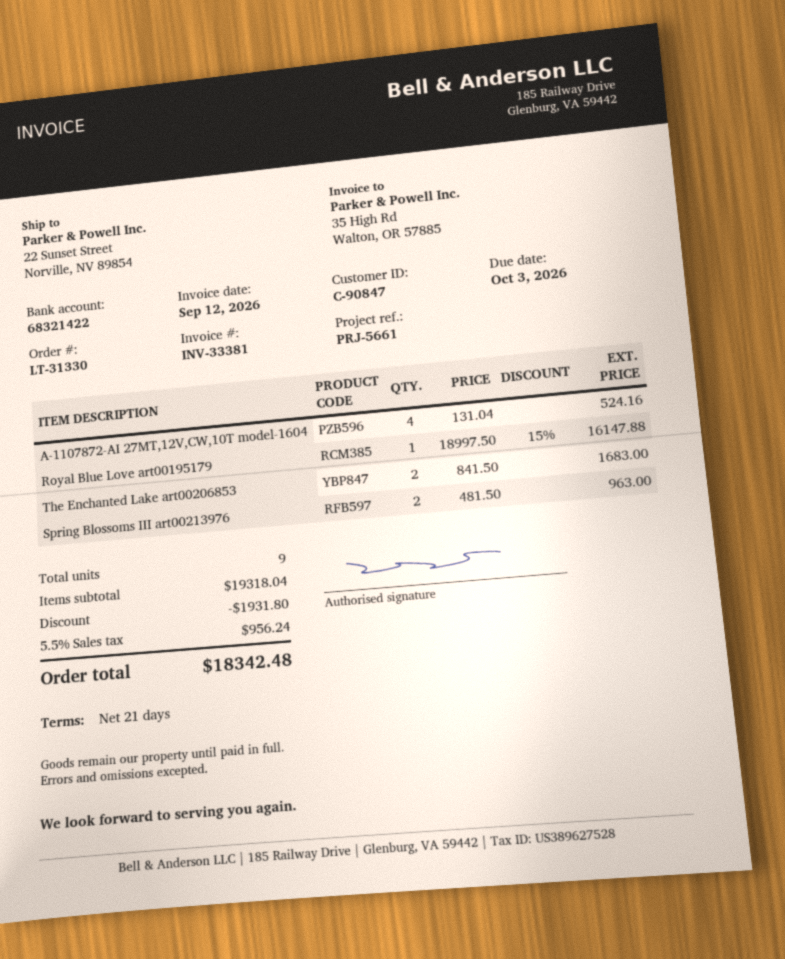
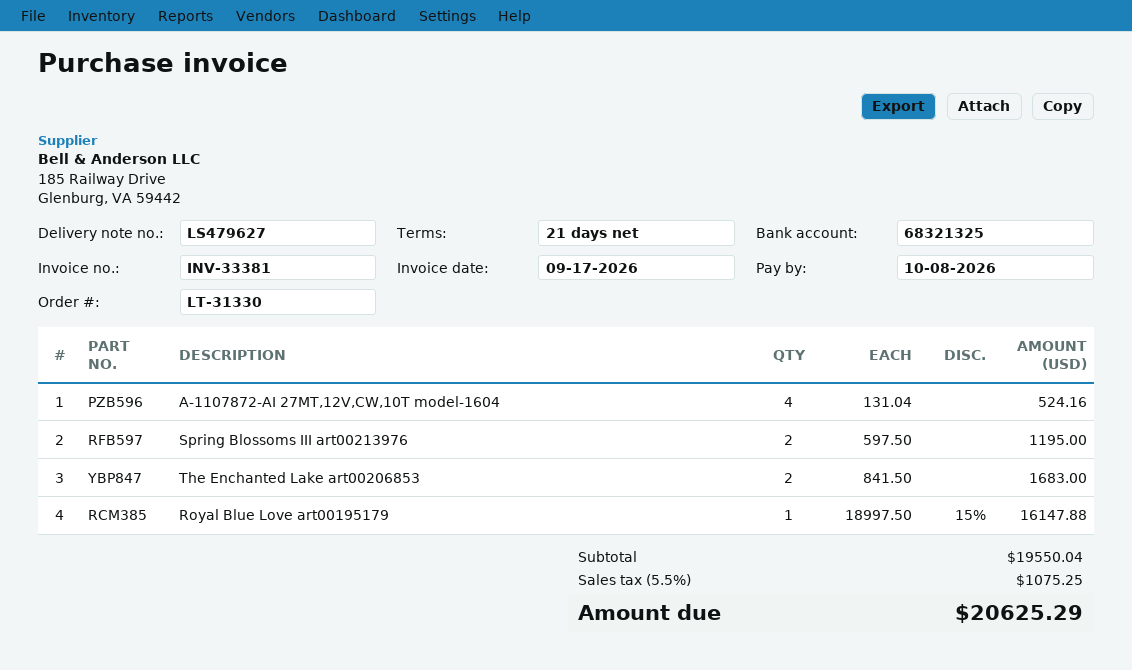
invoice date: 2026-09-12 -> 2026-09-17
due date: 2026-10-03 -> 2026-10-08
bank account: 68321422 -> 68321325
Spring Blossoms III art00213976: 2 x 481.50 = 963.00 -> 2 x 597.50 = 1195.00
subtotal: 19318.04 -> 19550.04
discount: 1931.80 -> none
tax: 5.5% = 956.24 -> 5.5% = 1075.25
total: 18342.48 -> 20625.29

